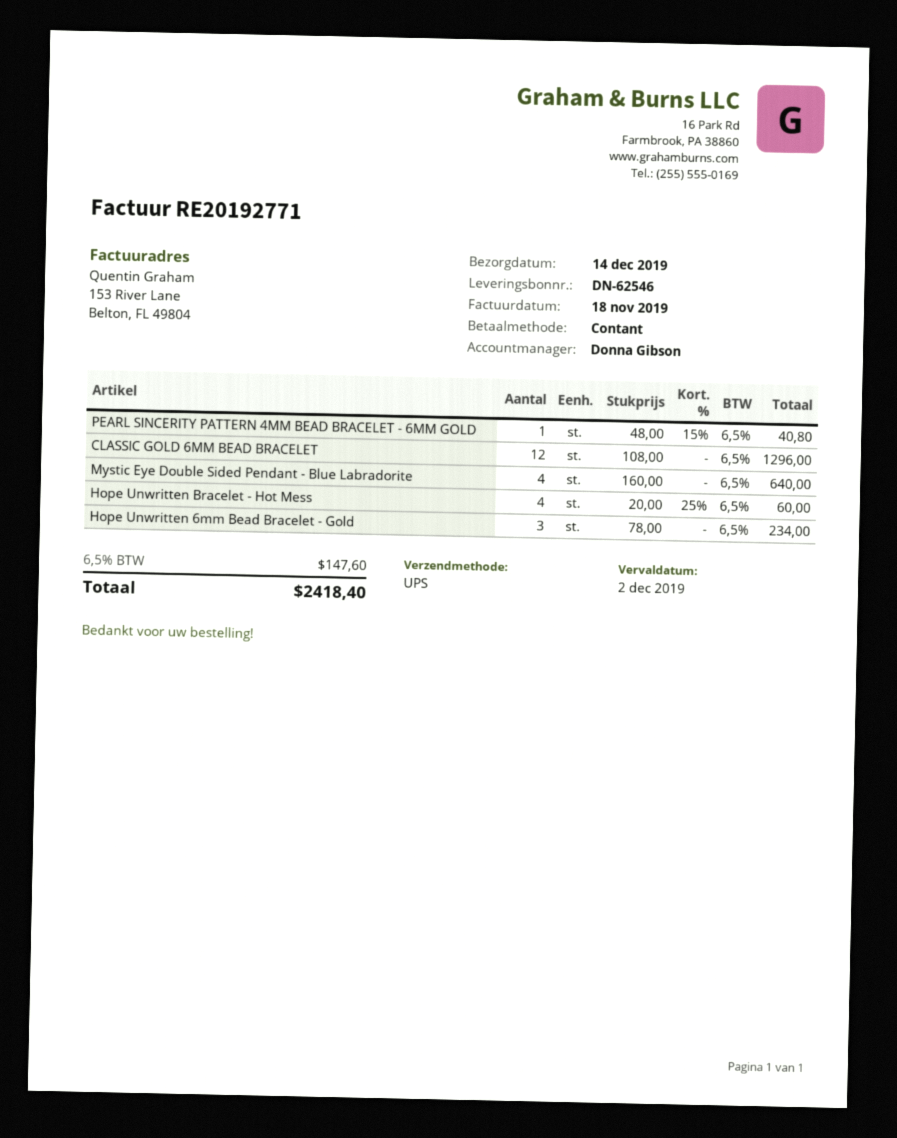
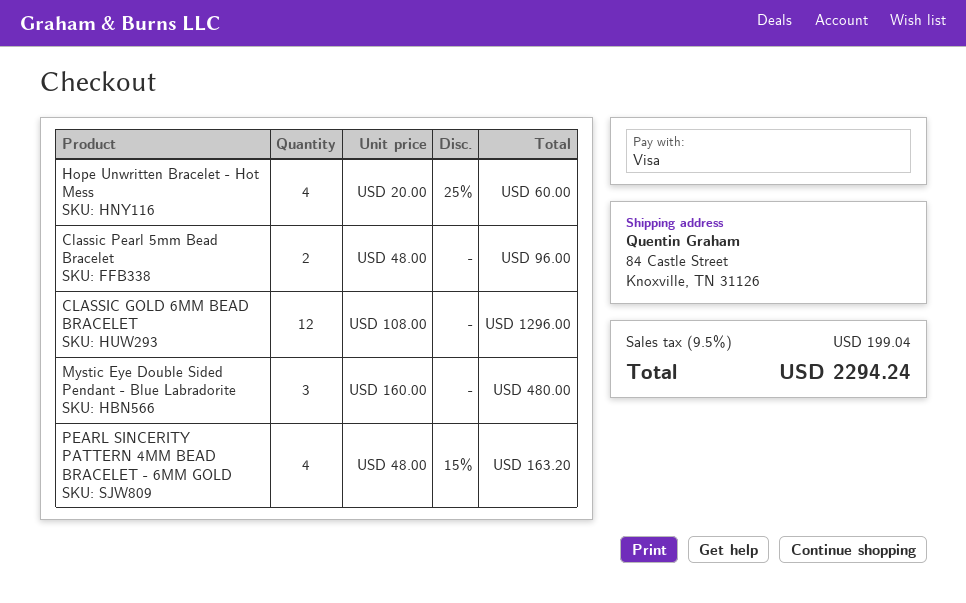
payment method: cash -> Visa
PEARL SINCERITY PATTERN 4MM BEAD BRACELET - 6MM GOLD: 1 x 48.00 - 15% = 40.80 -> 4 x 48.00 - 15% = 163.20
Mystic Eye Double Sided Pendant - Blue Labradorite: 4 x 160.00 = 640.00 -> 3 x 160.00 = 480.00
Hope Unwritten 6mm Bead Bracelet - Gold: 3 x 78.00 = 234.00 -> none
Classic Pearl 5mm Bead Bracelet: none -> 2 x 48.00 = 96.00
tax: 6.5% = 147.60 -> 9.5% = 199.04
total: 2418.40 -> 2294.24

